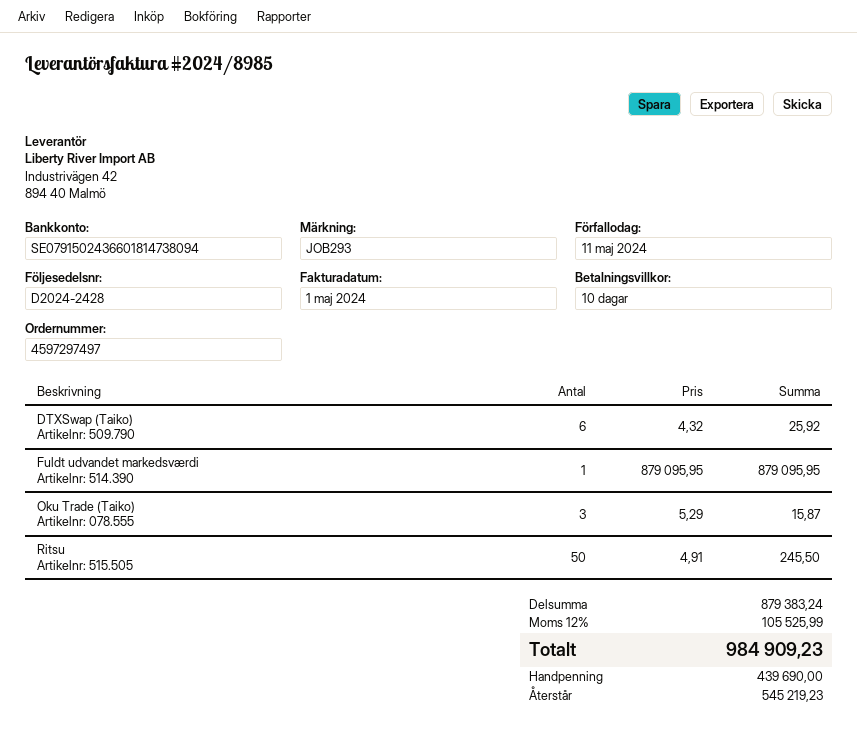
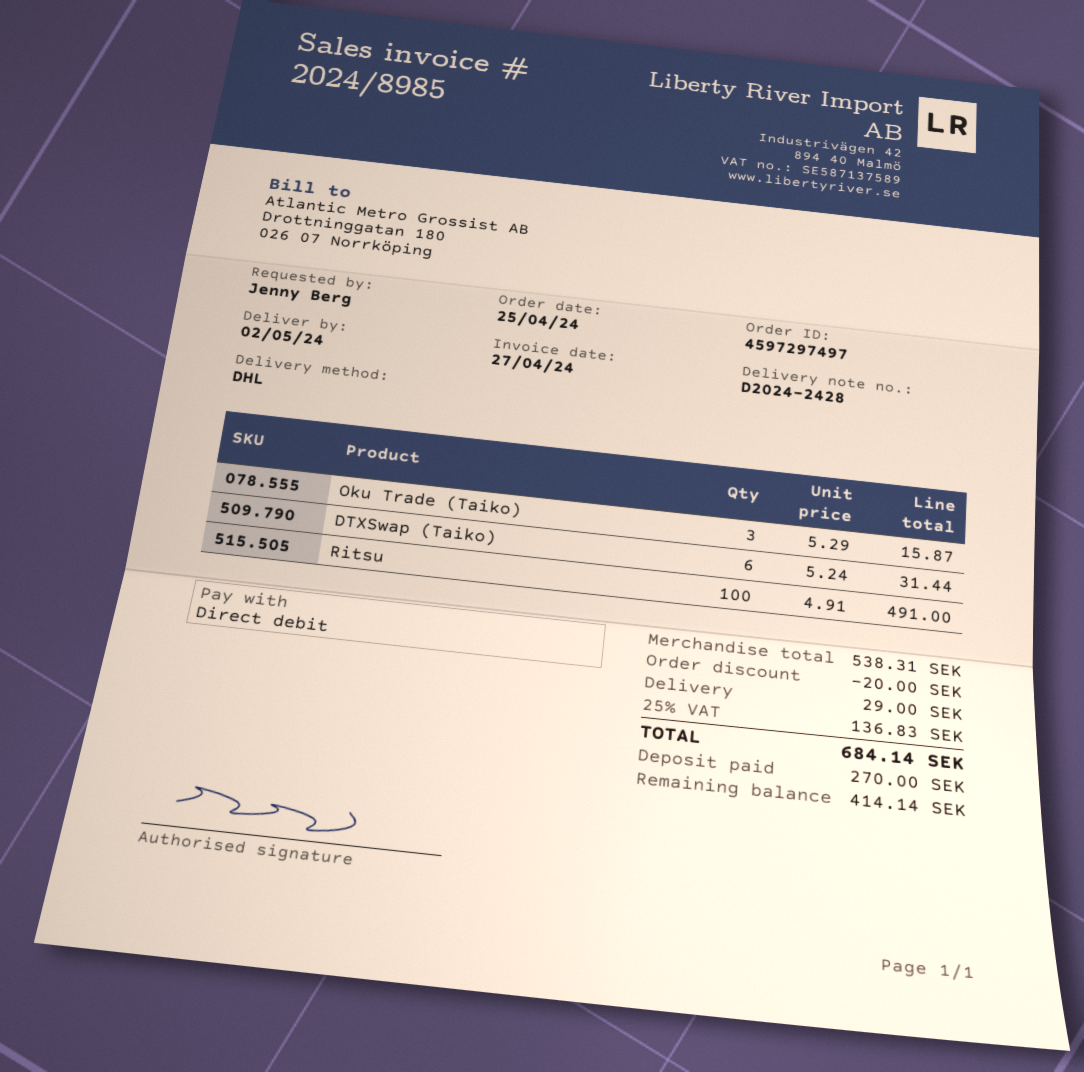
invoice date: 2024-05-01 -> 2024-04-27
DTXSwap (Taiko): 6 x 4.32 = 25.92 -> 6 x 5.24 = 31.44
Fuldt udvandet markedsværdi: 1 x 879095.95 = 879095.95 -> none
Ritsu: 50 x 4.91 = 245.50 -> 100 x 4.91 = 491.00
subtotal: 879383.24 -> 538.31
discount: none -> 20.00
shipping: none -> 29.00
tax: 12% = 105525.99 -> 25% = 136.83
total: 984909.23 -> 684.14
deposit: 439690.00 -> 270.00
balance: 545219.23 -> 414.14

